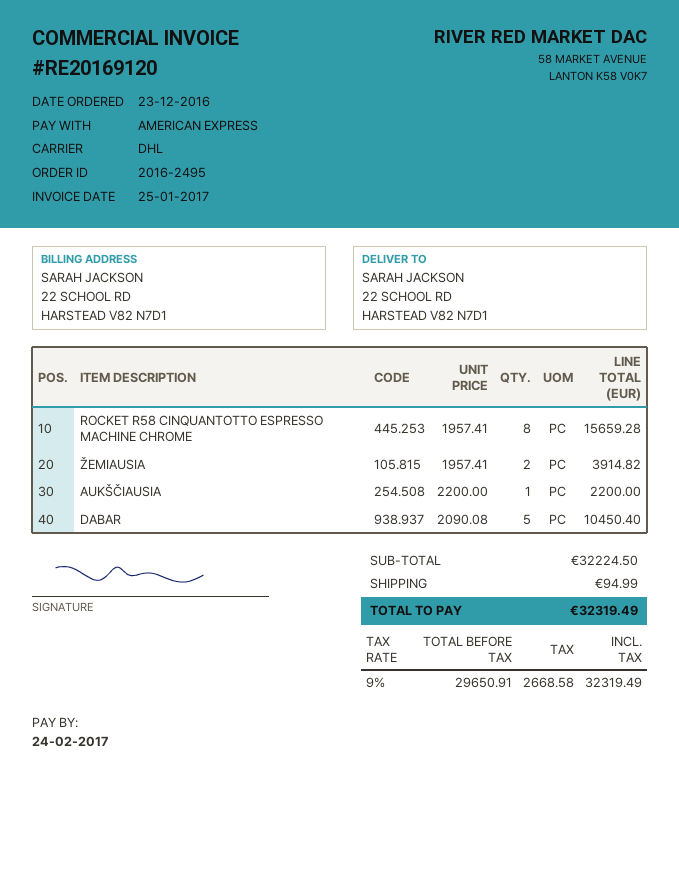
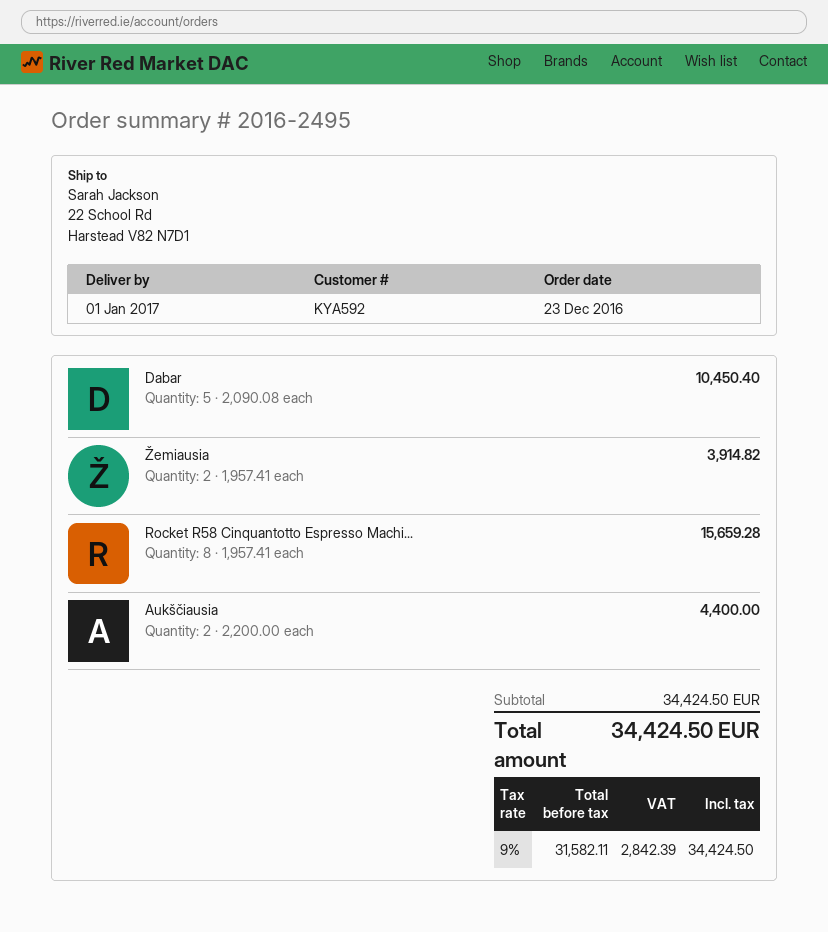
AUKŠČIAUSIA: 1 x 2200.00 = 2200.00 -> 2 x 2200.00 = 4400.00
subtotal: 32224.50 -> 34424.50
shipping: 94.99 -> none
net: 29650.91 -> 31582.11
tax: 9% = 2668.58 -> 9% = 2842.39
total: 32319.49 -> 34424.50

